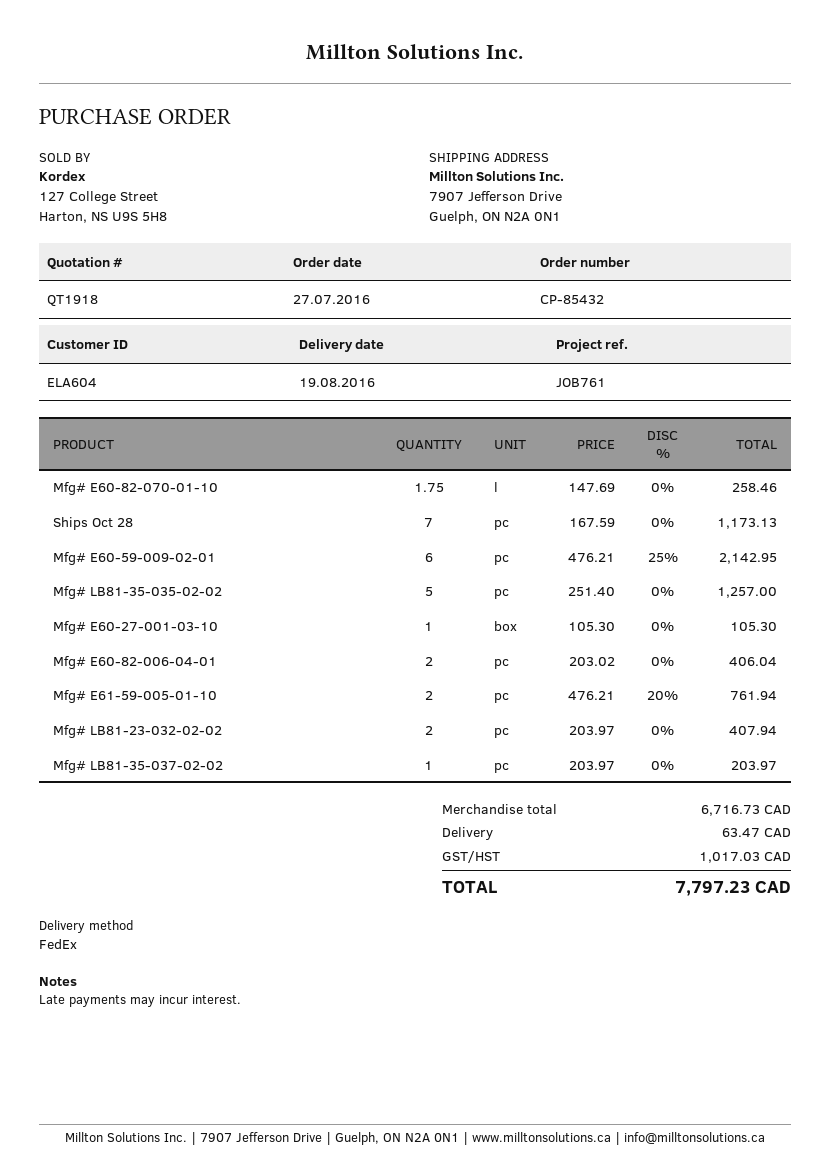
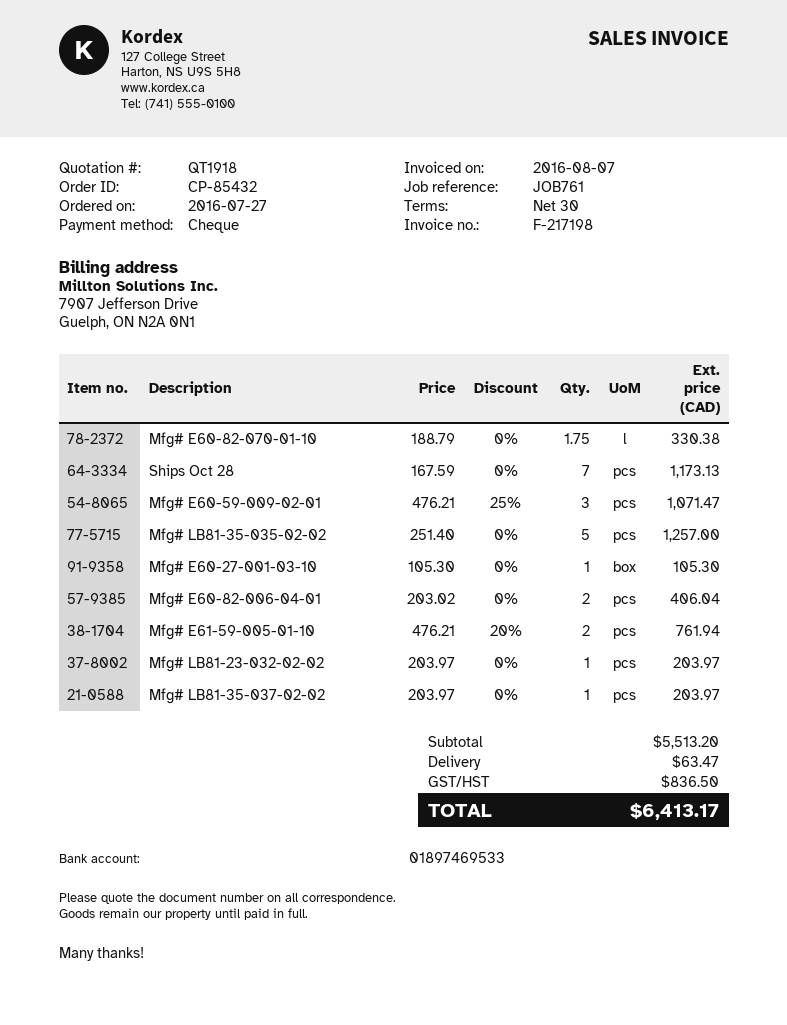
Mfg# E60-82-070-01-10: 1.75 x 147.69 = 258.46 -> 1.75 x 188.79 = 330.38
Mfg# E60-59-009-02-01: 6 x 476.21 - 25% = 2142.95 -> 3 x 476.21 - 25% = 1071.47
Mfg# LB81-23-032-02-02: 2 x 203.97 = 407.94 -> 1 x 203.97 = 203.97
subtotal: 6716.73 -> 5513.20
tax: 1017.03 -> 836.50
total: 7797.23 -> 6413.17

